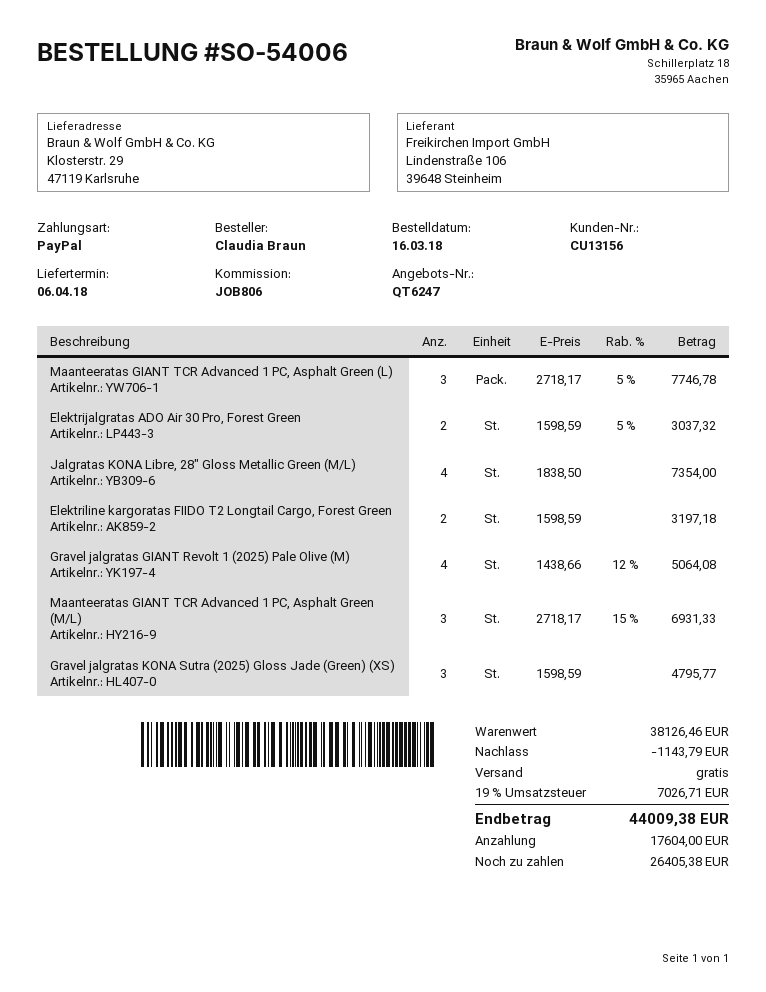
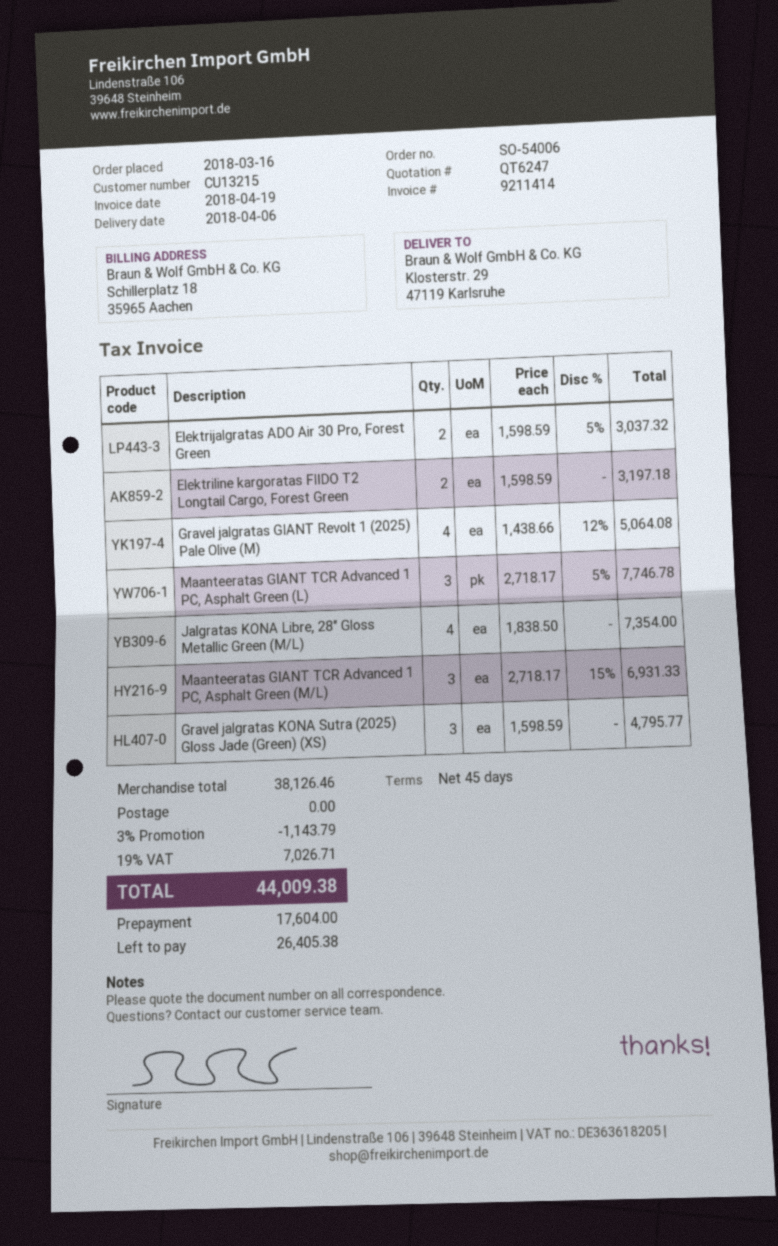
customer number: CU13156 -> CU13215

